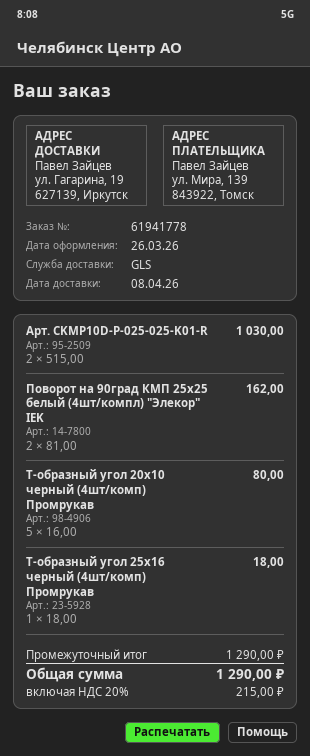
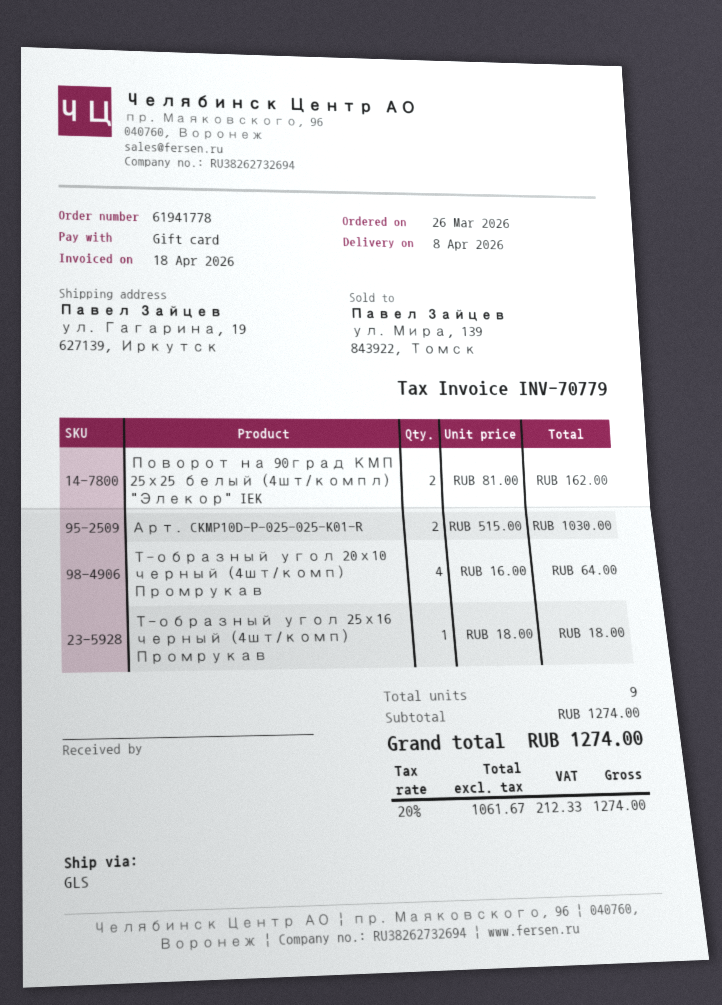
Т-образный угол 20х10 черный (4шт/комп) Промрукав: 5 x 16.00 = 80.00 -> 4 x 16.00 = 64.00
subtotal: 1290.00 -> 1274.00
tax: 20% = 215.00 -> 20% = 212.33
total: 1290.00 -> 1274.00

